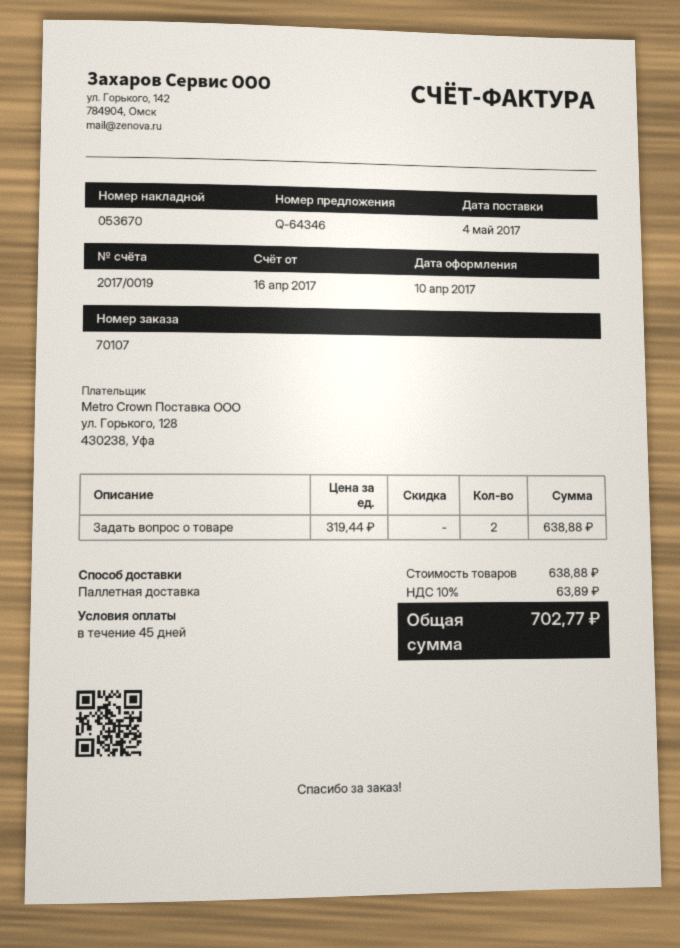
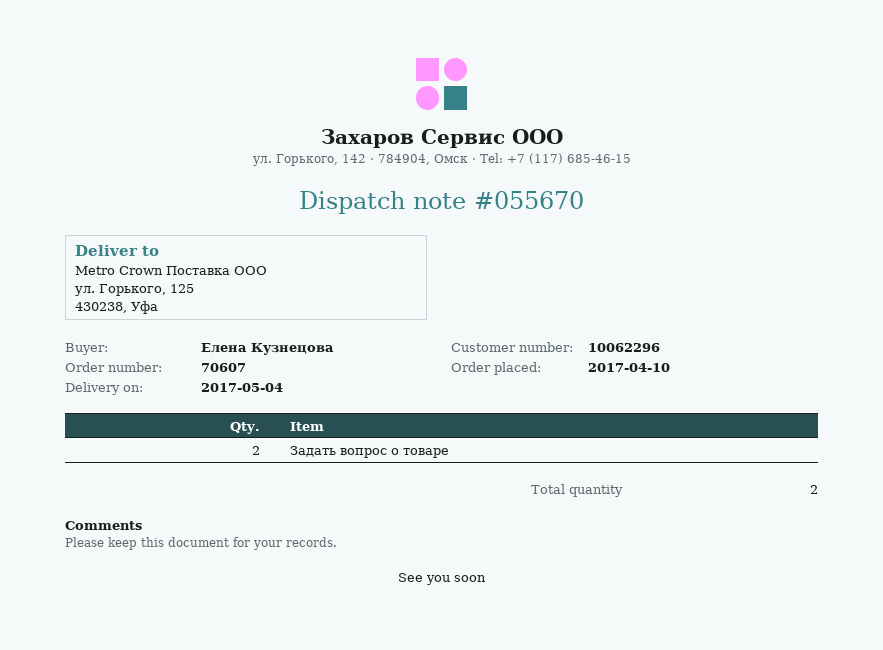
order number: 70107 -> 70607
delivery note number: 053670 -> 055670

